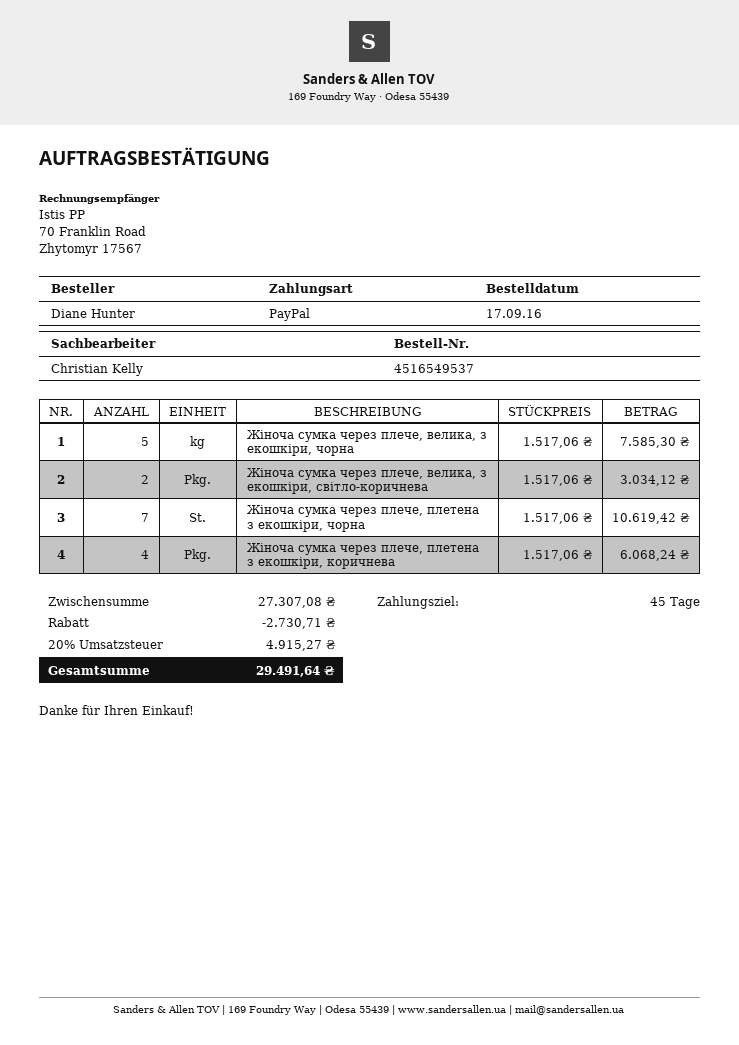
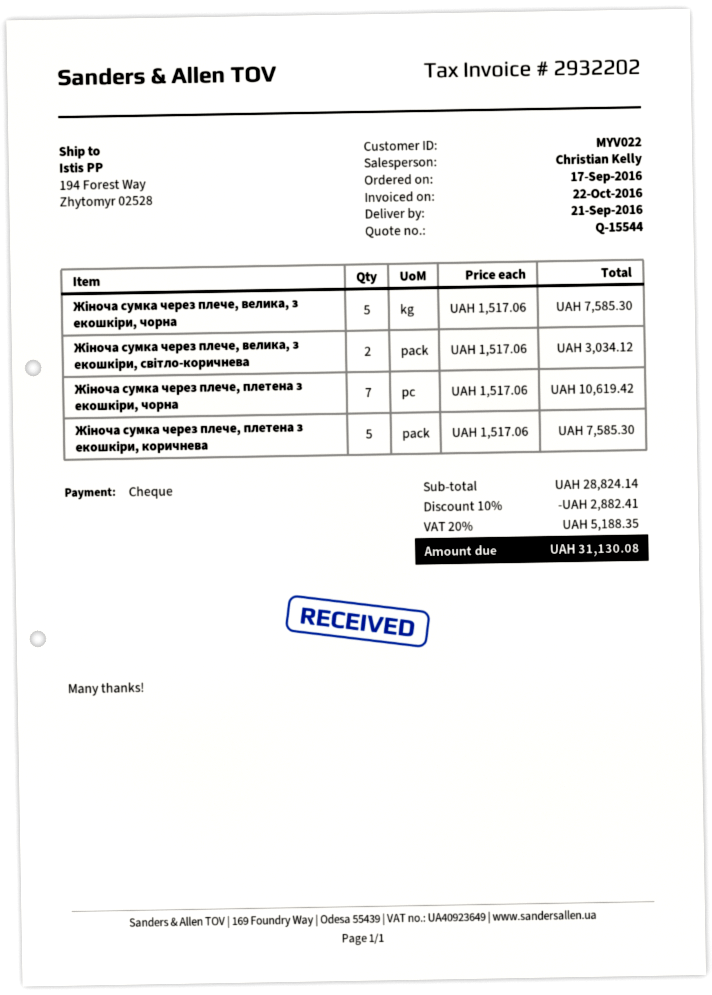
payment method: PayPal -> cheque
Жіноча сумка через плече, плетена з екошкіри, коричнева: 4 x 1517.06 = 6068.24 -> 5 x 1517.06 = 7585.30
subtotal: 27307.08 -> 28824.14
discount: 2730.71 -> 2882.41
tax: 20% = 4915.27 -> 20% = 5188.35
total: 29491.64 -> 31130.08

